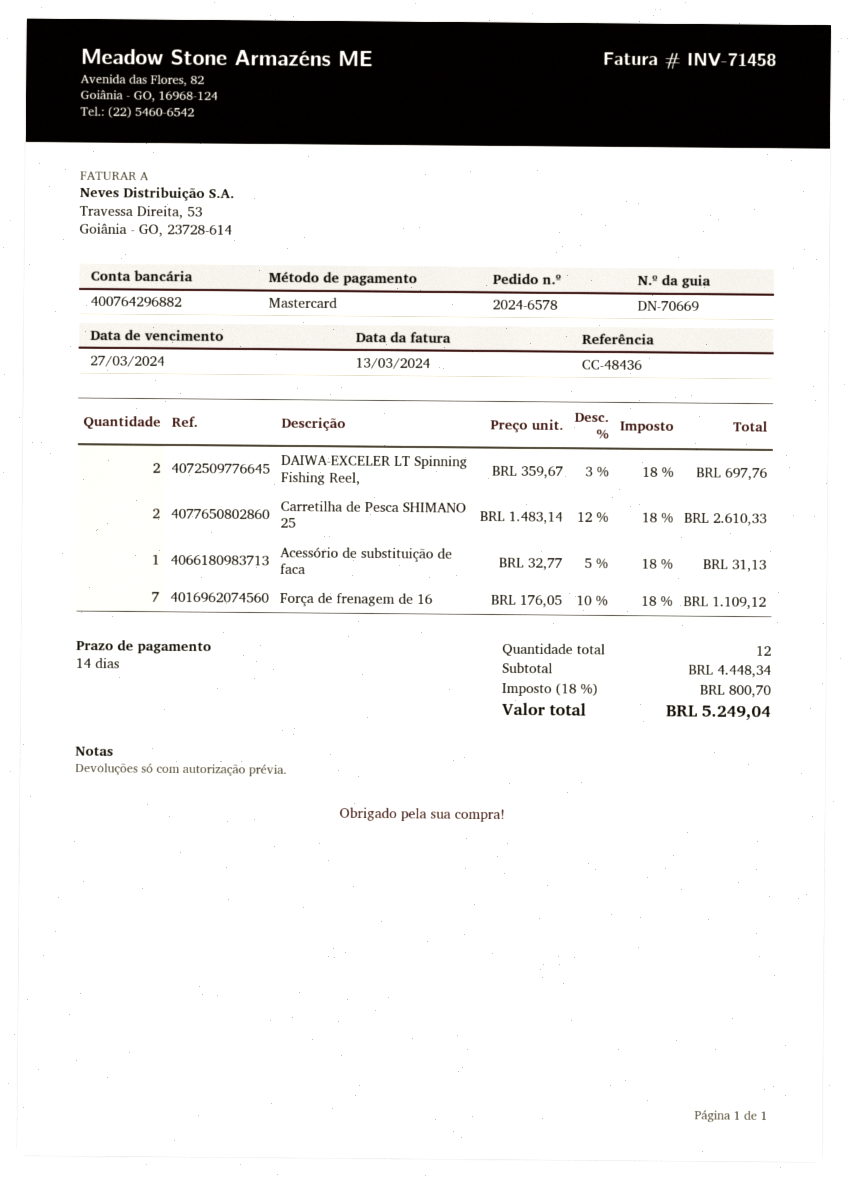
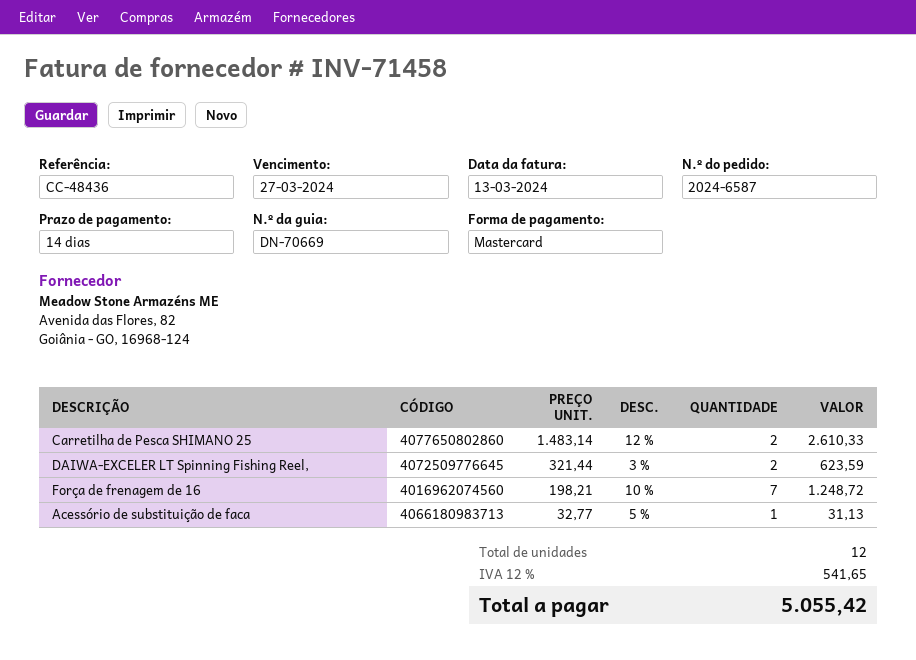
order number: 2024-6578 -> 2024-6587
DAIWA-EXCELER LT Spinning Fishing Reel,: 2 x 359.67 - 3% = 697.76 -> 2 x 321.44 - 3% = 623.59
Força de frenagem de 16: 7 x 176.05 - 10% = 1109.12 -> 7 x 198.21 - 10% = 1248.72
tax: 18% = 800.70 -> 12% = 541.65
total: 5249.04 -> 5055.42

